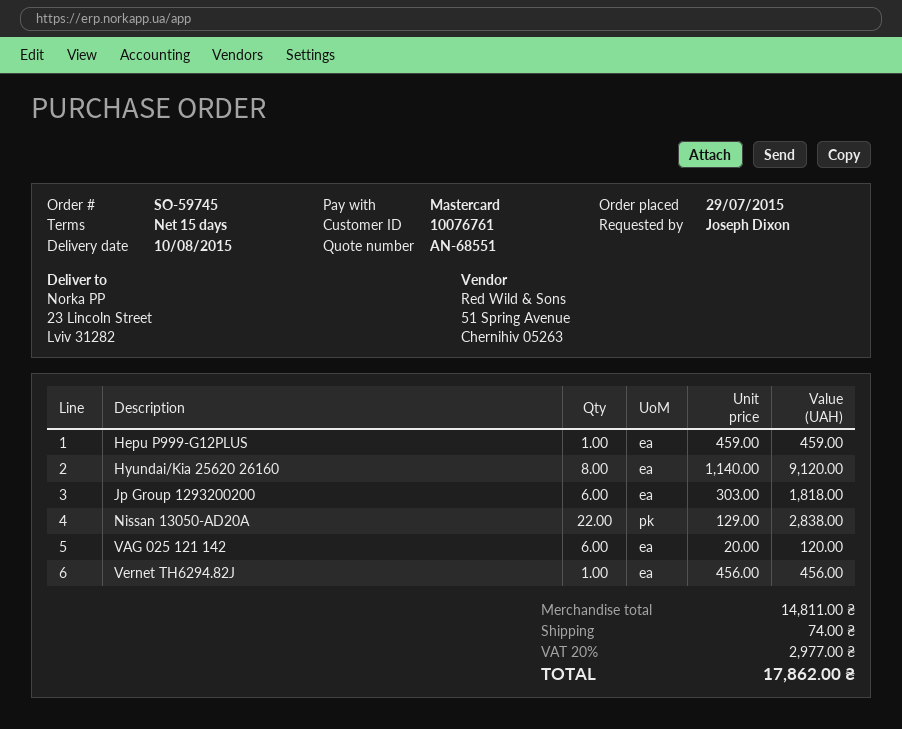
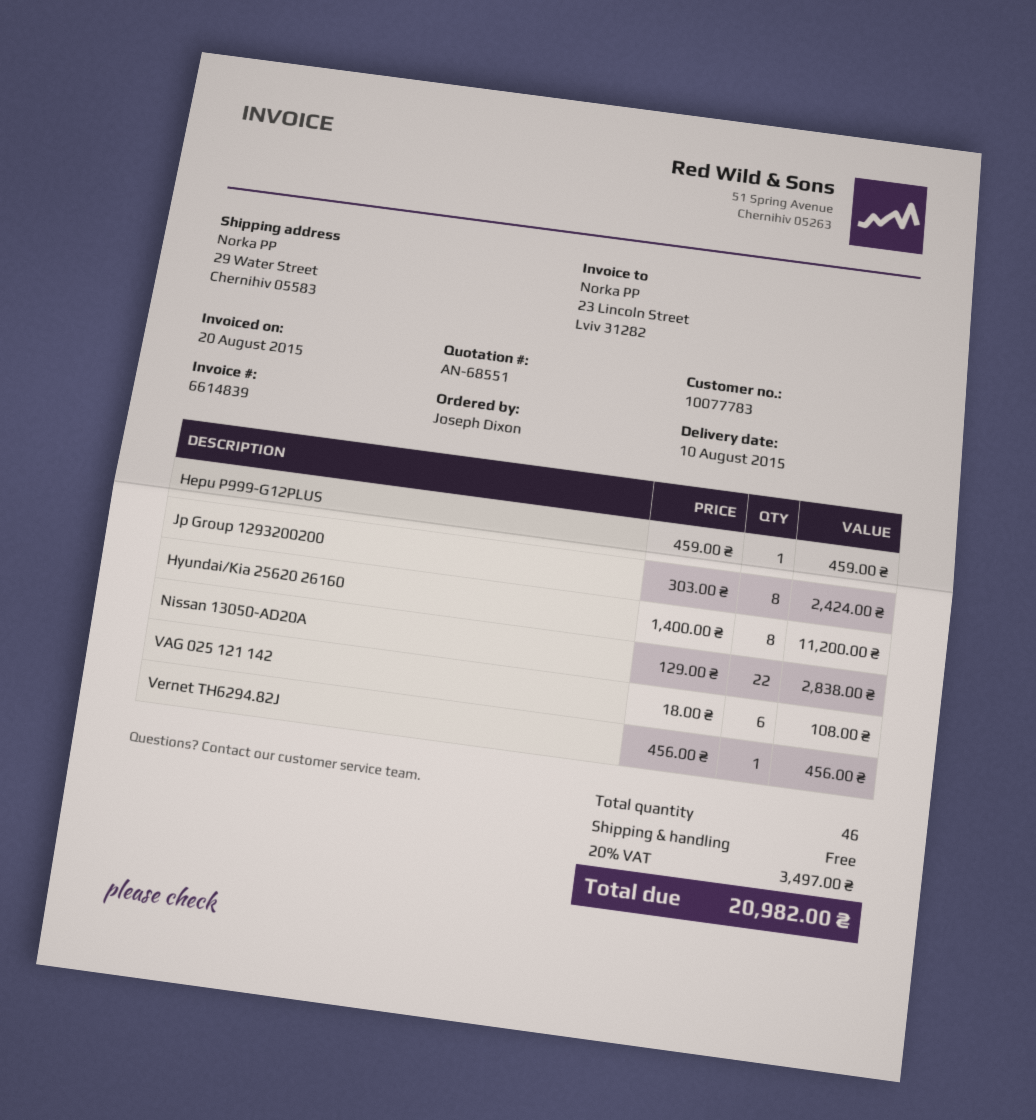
customer number: 10076761 -> 10077783
ship to: 23 Lincoln Street, Lviv 31282 -> 29 Water Street, Chernihiv 05583
Hyundai/Kia 25620 26160: 8 x 1140.00 = 9120.00 -> 8 x 1400.00 = 11200.00
Jp Group 1293200200: 6 x 303.00 = 1818.00 -> 8 x 303.00 = 2424.00
VAG 025 121 142: 6 x 20.00 = 120.00 -> 6 x 18.00 = 108.00
shipping: 74.00 -> 0.00
tax: 20% = 2977.00 -> 20% = 3497.00
total: 17862.00 -> 20982.00

